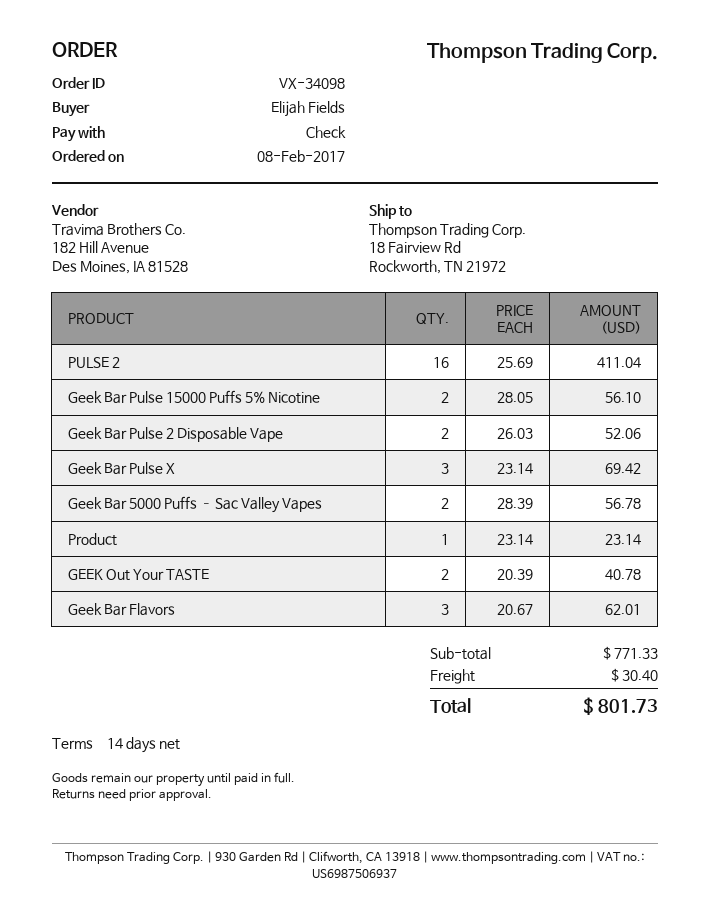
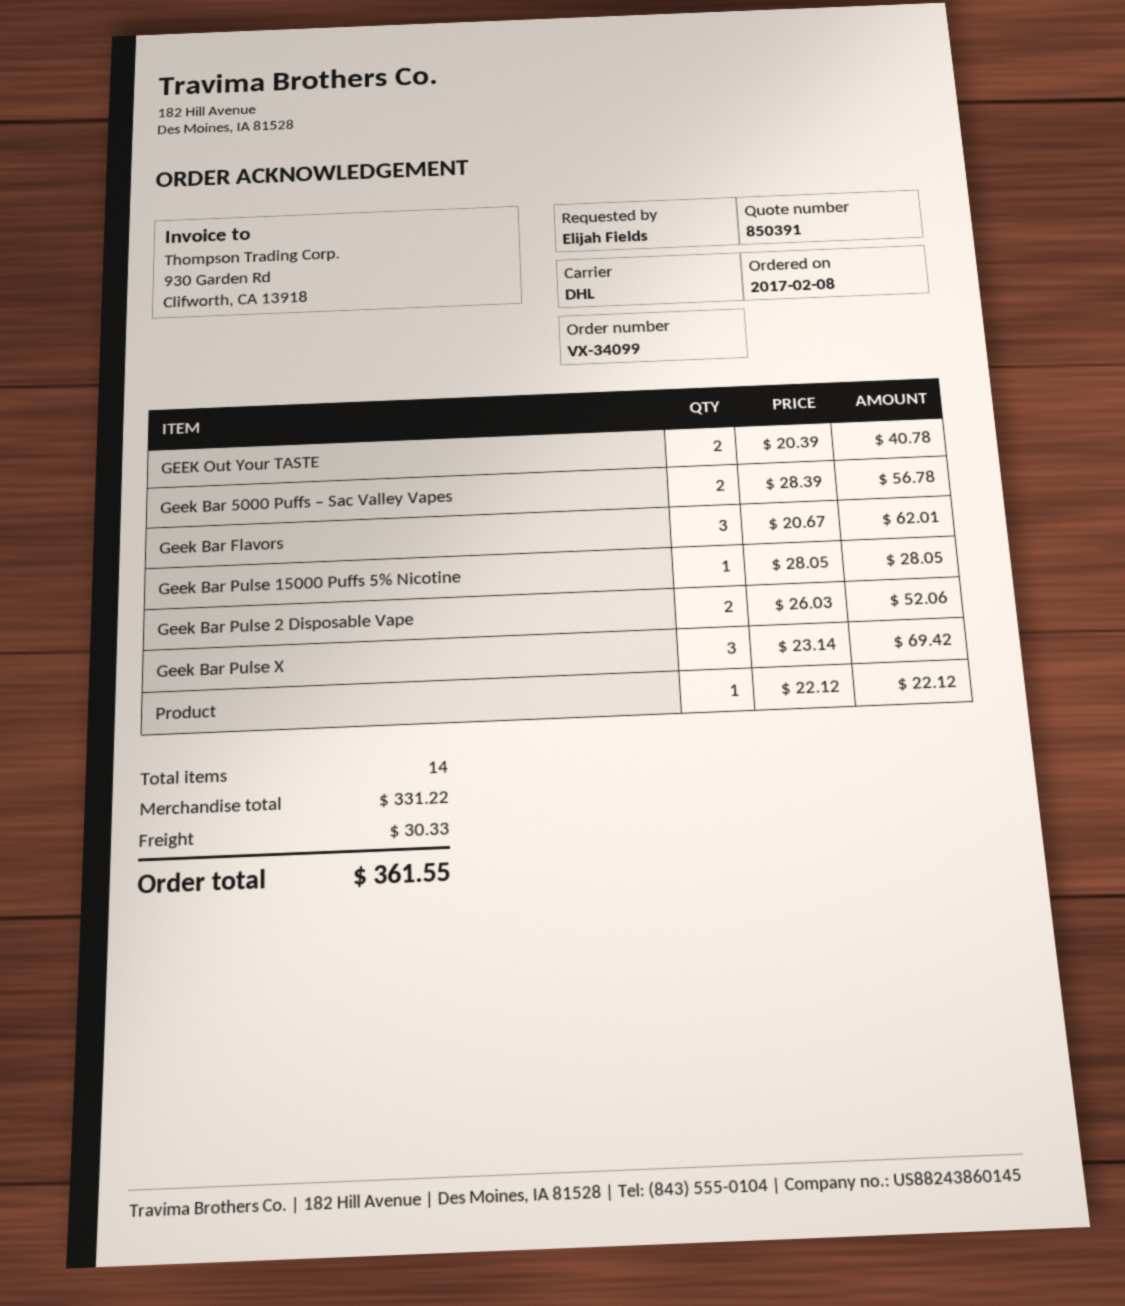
order number: VX-34098 -> VX-34099
PULSE 2: 16 x 25.69 = 411.04 -> none
Geek Bar Pulse 15000 Puffs 5% Nicotine: 2 x 28.05 = 56.10 -> 1 x 28.05 = 28.05
Product: 1 x 23.14 = 23.14 -> 1 x 22.12 = 22.12
subtotal: 771.33 -> 331.22
shipping: 30.40 -> 30.33
total: 801.73 -> 361.55

